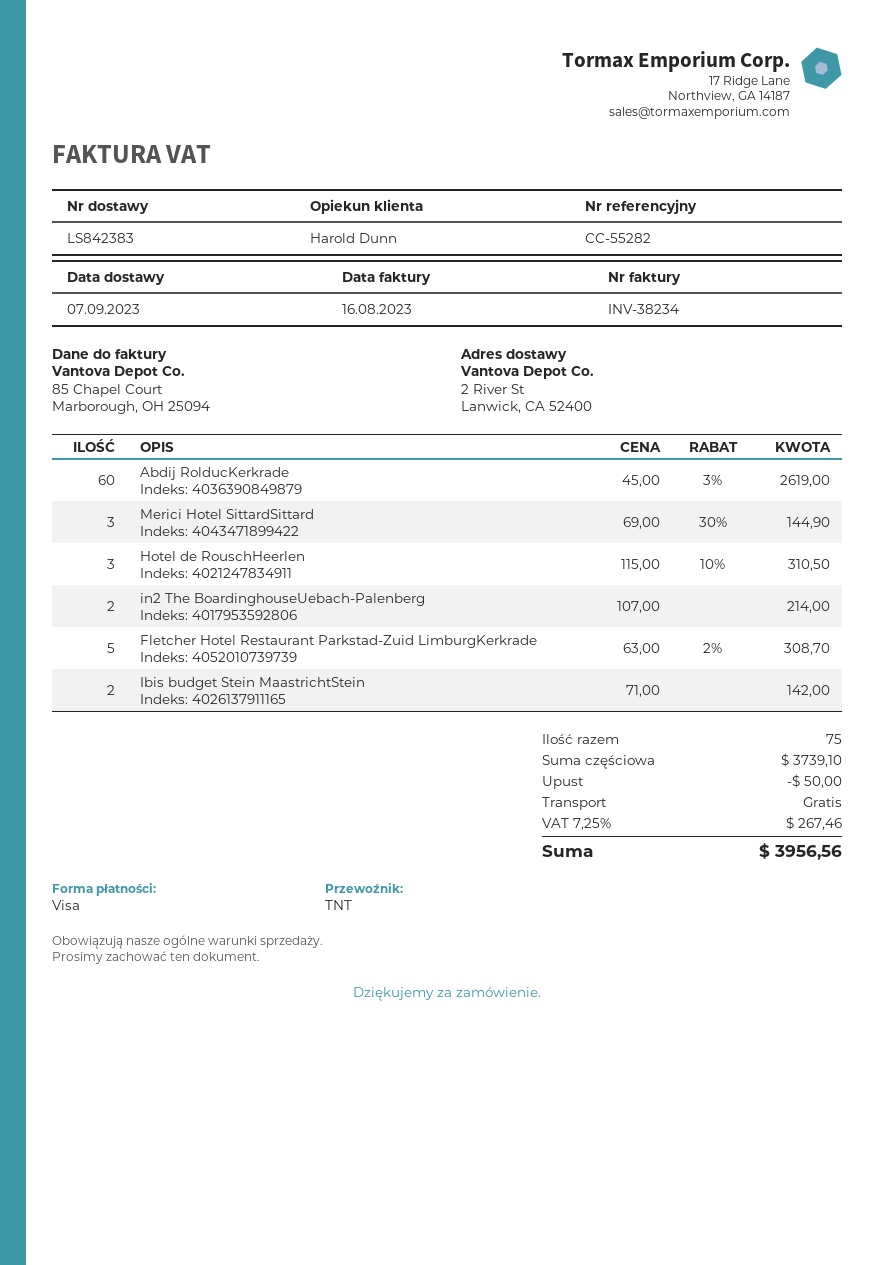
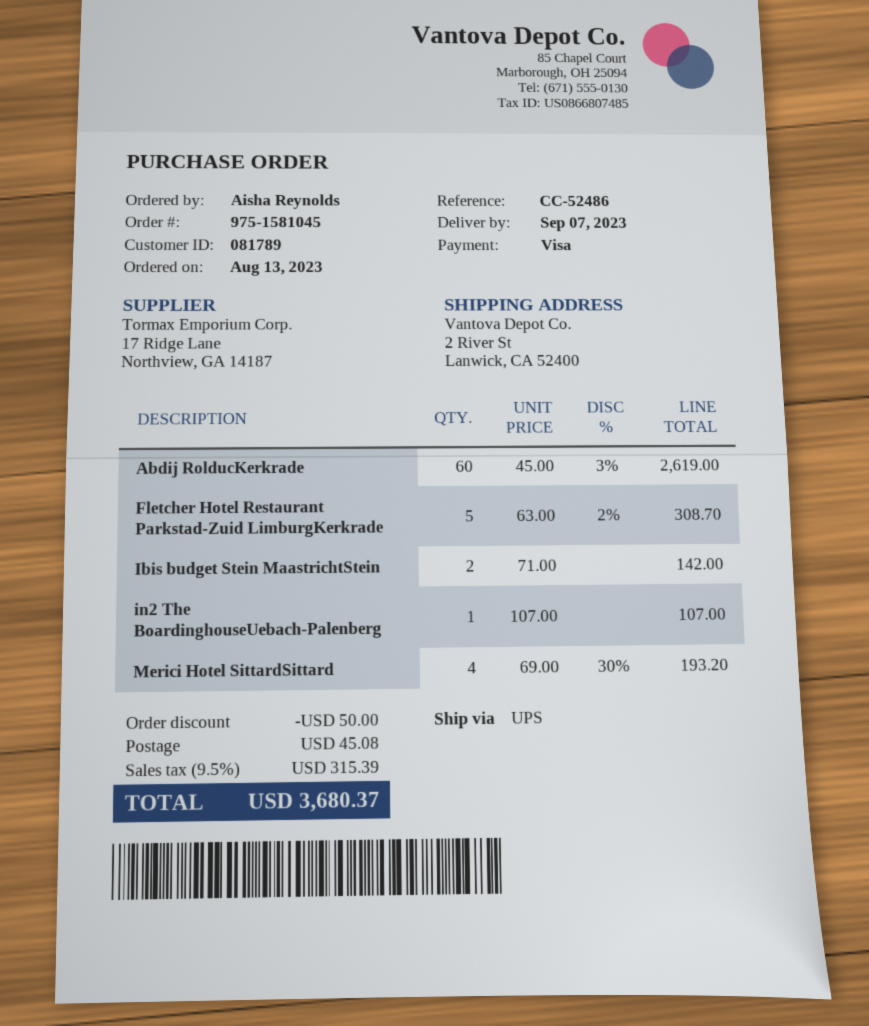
reference: CC-55282 -> CC-52486
shipping method: TNT -> UPS
Merici Hotel SittardSittard: 3 x 69.00 - 30% = 144.90 -> 4 x 69.00 - 30% = 193.20
Hotel de RouschHeerlen: 3 x 115.00 - 10% = 310.50 -> none
in2 The BoardinghouseUebach-Palenberg: 2 x 107.00 = 214.00 -> 1 x 107.00 = 107.00
shipping: 0.00 -> 45.08
tax: 7.25% = 267.46 -> 9.5% = 315.39
total: 3956.56 -> 3680.37

